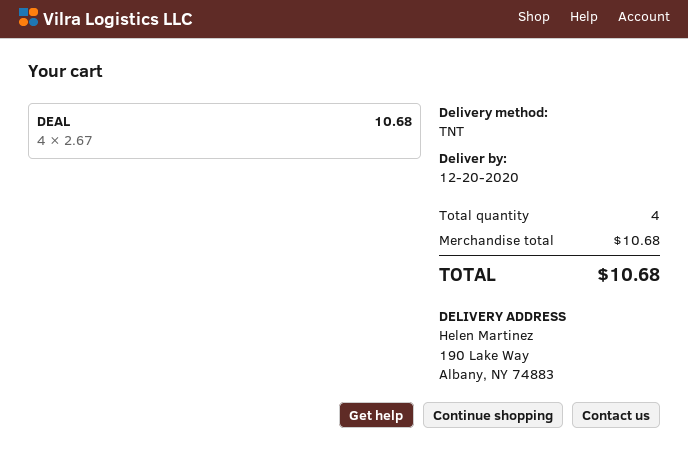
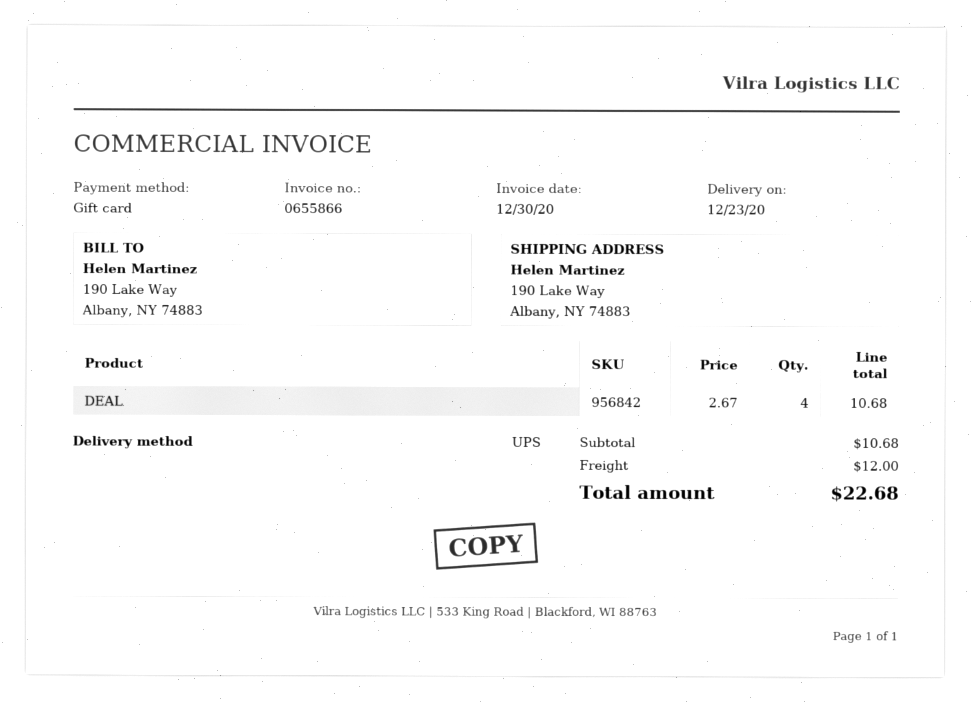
delivery date: 2020-12-20 -> 2020-12-23
shipping method: TNT -> UPS
shipping: none -> 12.00
total: 10.68 -> 22.68

